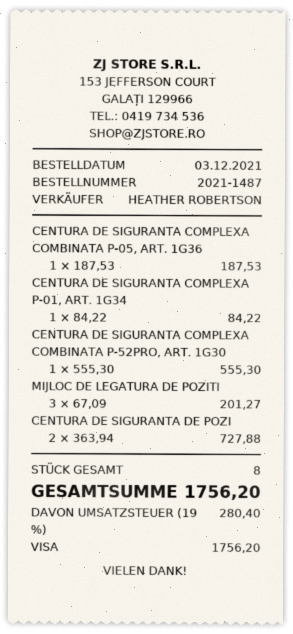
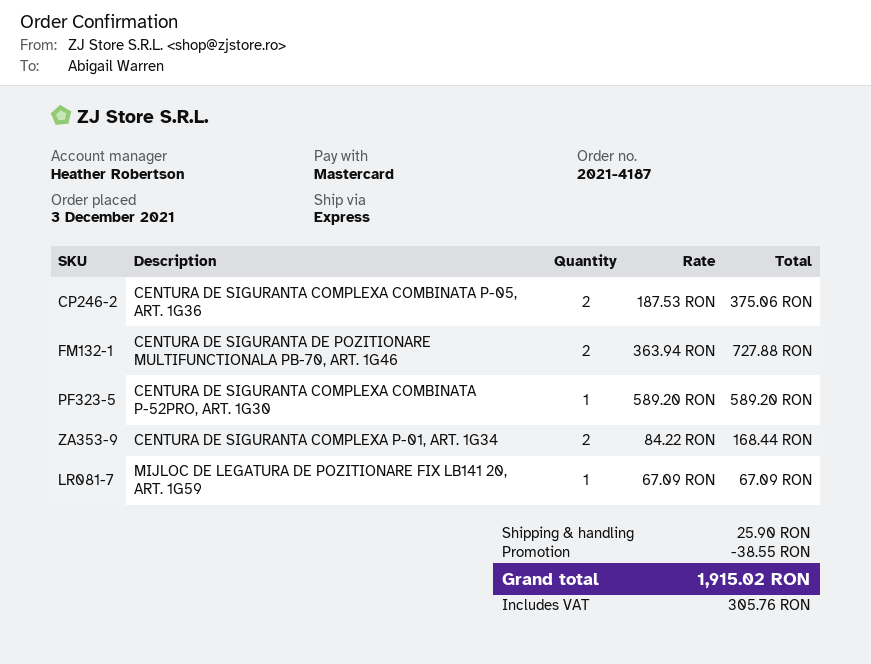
order number: 2021-1487 -> 2021-4187
payment method: Visa -> Mastercard
CENTURA DE SIGURANTA COMPLEXA COMBINATA P-05, ART. 1G36: 1 x 187.53 = 187.53 -> 2 x 187.53 = 375.06
CENTURA DE SIGURANTA COMPLEXA P-01, ART. 1G34: 1 x 84.22 = 84.22 -> 2 x 84.22 = 168.44
CENTURA DE SIGURANTA COMPLEXA COMBINATA P-52PRO, ART. 1G30: 1 x 555.30 = 555.30 -> 1 x 589.20 = 589.20
MIJLOC DE LEGATURA DE POZITI: 3 x 67.09 = 201.27 -> 1 x 67.09 = 67.09
discount: none -> 38.55
shipping: none -> 25.90
tax: 280.40 -> 305.76
total: 1756.20 -> 1915.02

